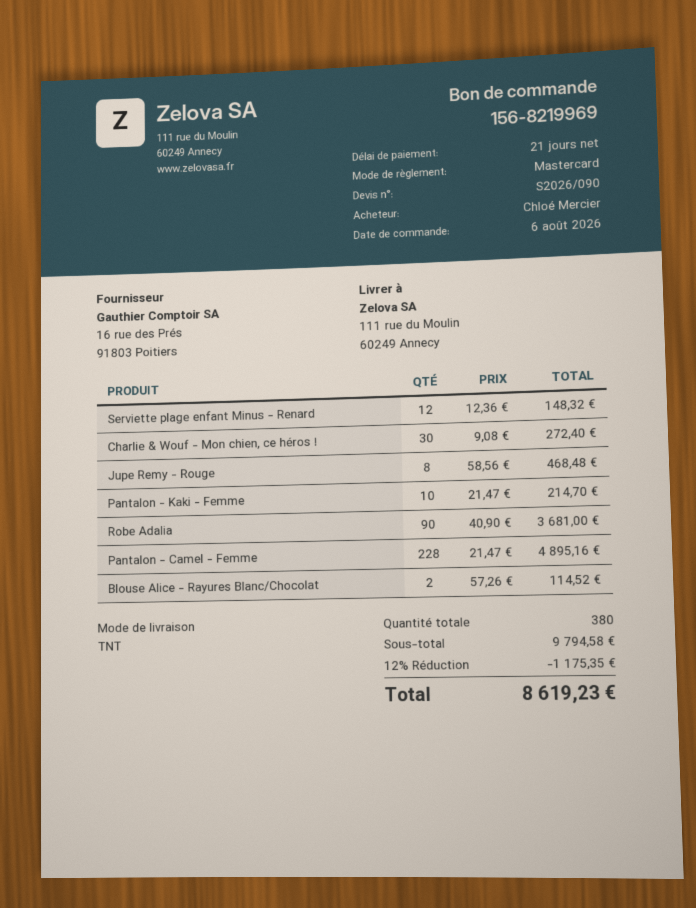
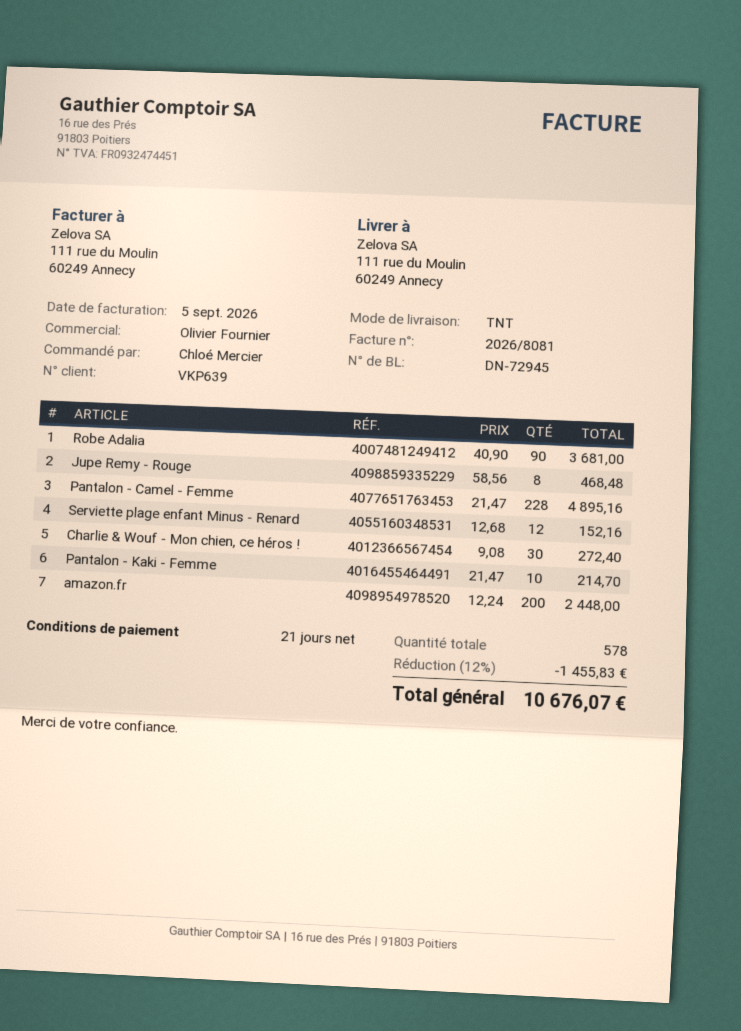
Serviette plage enfant Minus - Renard: 12 x 12.36 = 148.32 -> 12 x 12.68 = 152.16
Blouse Alice - Rayures Blanc/Chocolat: 2 x 57.26 = 114.52 -> none
amazon.fr: none -> 200 x 12.24 = 2448.00
total quantity: 380 -> 578
discount: 12% = 1175.35 -> 12% = 1455.83
total: 8619.23 -> 10676.07

